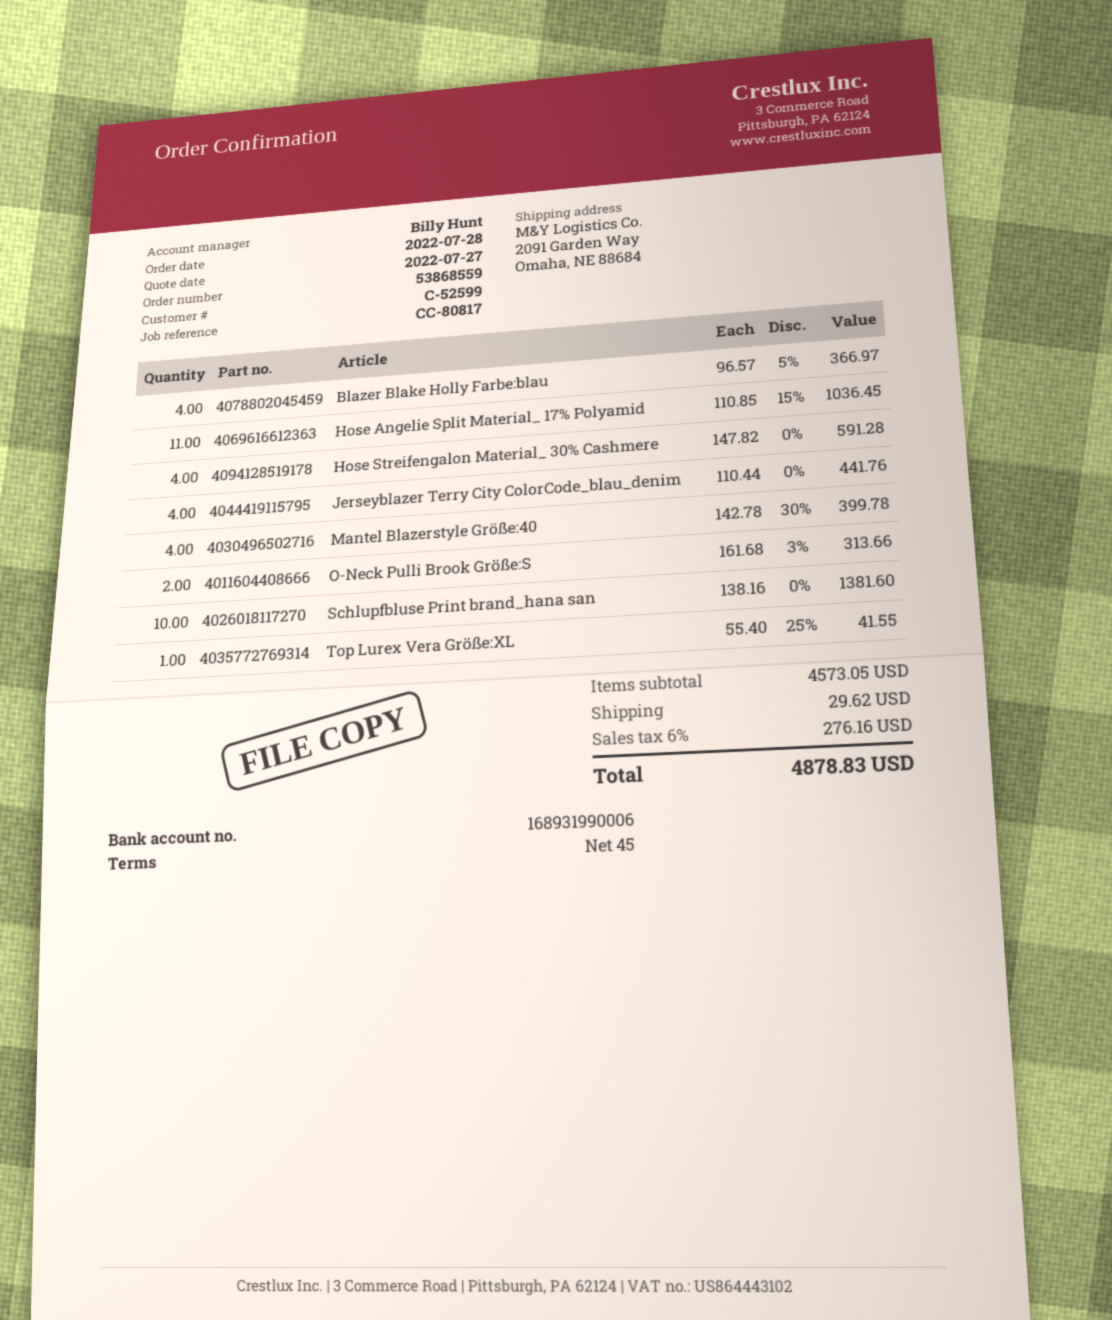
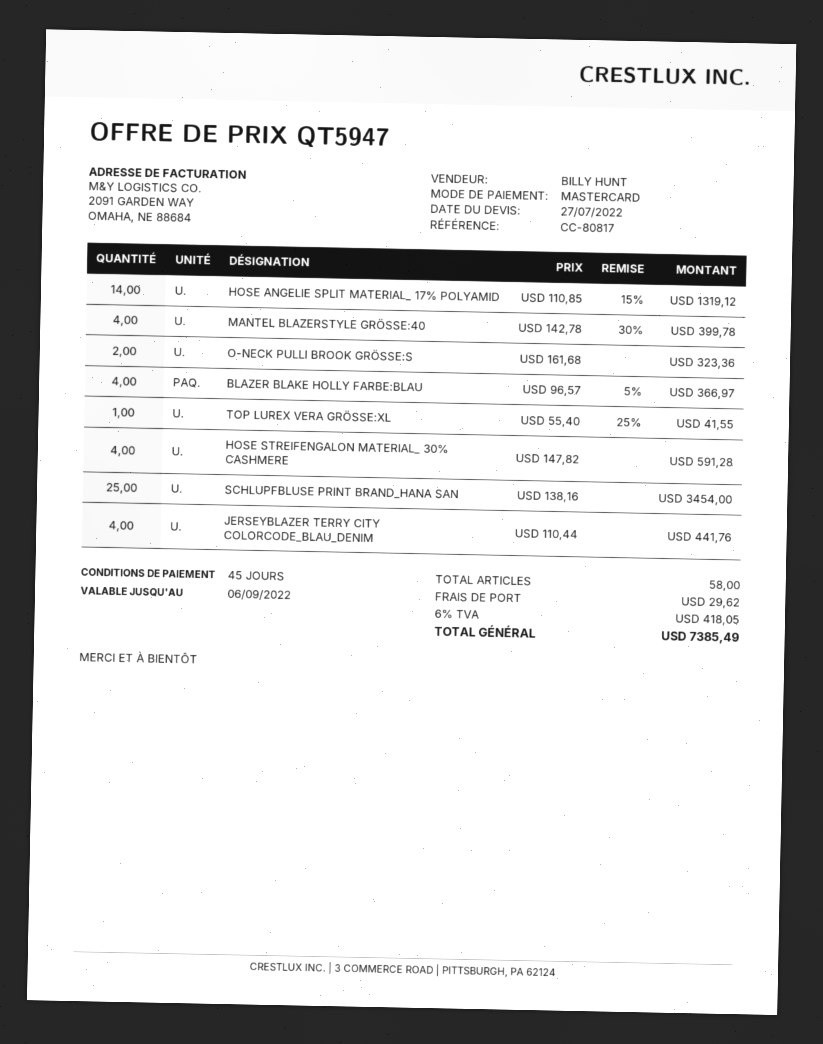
Hose Angelie Split Material_ 17% Polyamid: 11 x 110.85 - 15% = 1036.45 -> 14 x 110.85 - 15% = 1319.12
O-Neck Pulli Brook Größe:S: 2 x 161.68 - 3% = 313.66 -> 2 x 161.68 = 323.36
Schlupfbluse Print brand_hana san: 10 x 138.16 = 1381.60 -> 25 x 138.16 = 3454.00
tax: 6% = 276.16 -> 6% = 418.05
total: 4878.83 -> 7385.49

